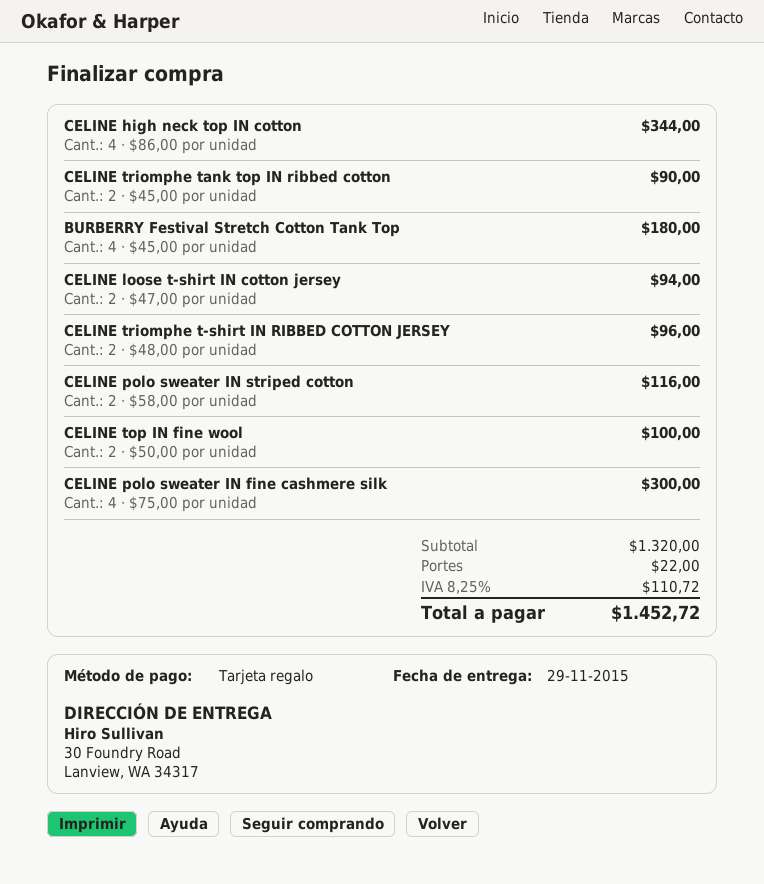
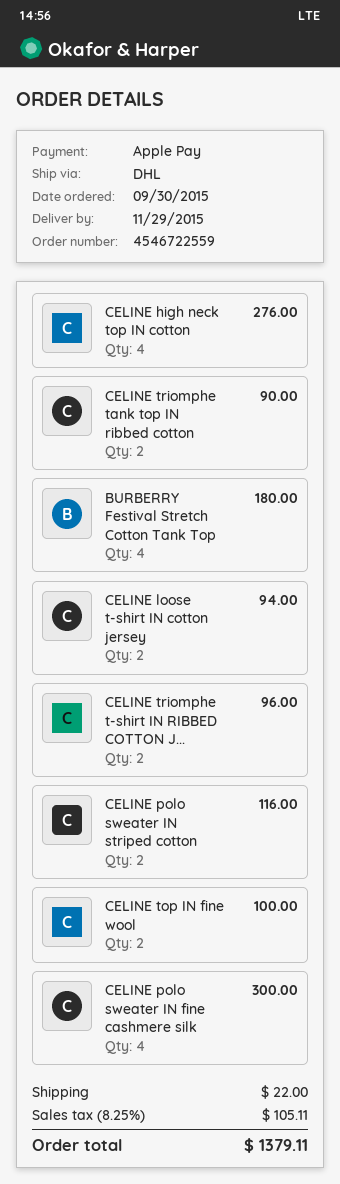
payment method: gift card -> Apple Pay
CELINE high neck top IN cotton: 4 for 344.00 -> 4 for 276.00
tax: 8.25% = 110.72 -> 8.25% = 105.11
total: 1452.72 -> 1379.11

